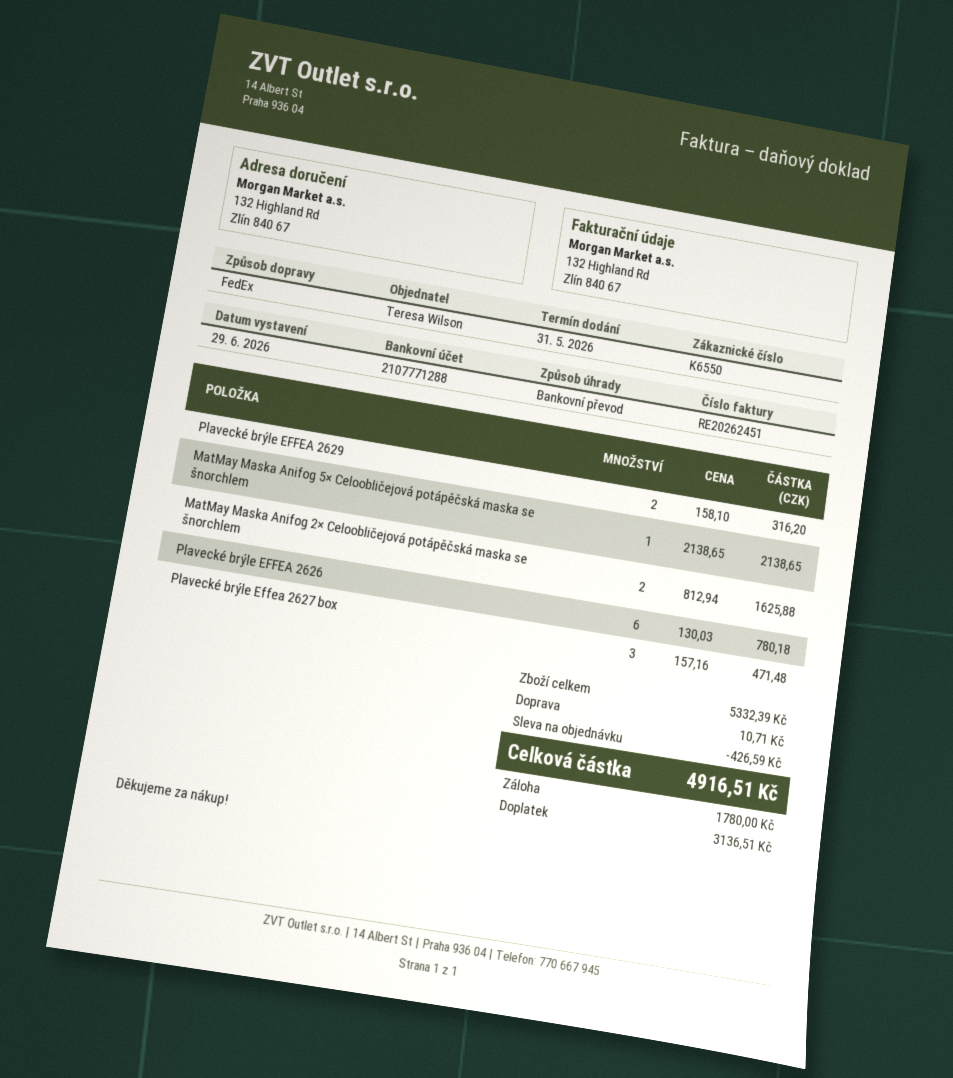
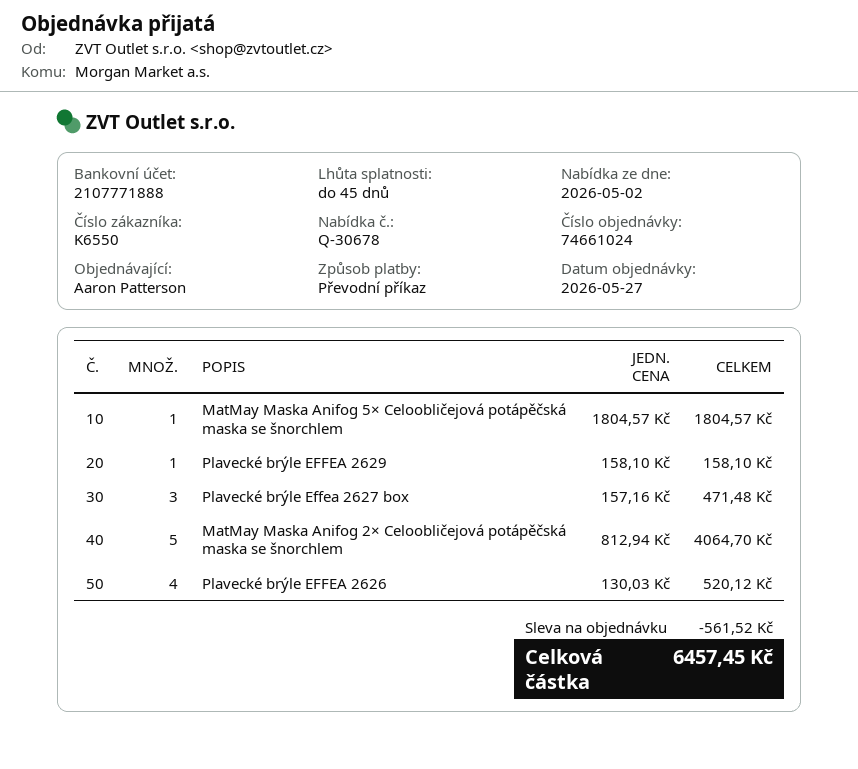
ordered by: Teresa Wilson -> Aaron Patterson
bank account: 2107771288 -> 2107771888
Plavecké brýle EFFEA 2629: 2 x 158.10 = 316.20 -> 1 x 158.10 = 158.10
MatMay Maska Anifog 5× Celoobličejová potápěčská maska se šnorchlem: 1 x 2138.65 = 2138.65 -> 1 x 1804.57 = 1804.57
MatMay Maska Anifog 2× Celoobličejová potápěčská maska se šnorchlem: 2 x 812.94 = 1625.88 -> 5 x 812.94 = 4064.70
Plavecké brýle EFFEA 2626: 6 x 130.03 = 780.18 -> 4 x 130.03 = 520.12
discount: 426.59 -> 561.52
shipping: 10.71 -> none
total: 4916.51 -> 6457.45

